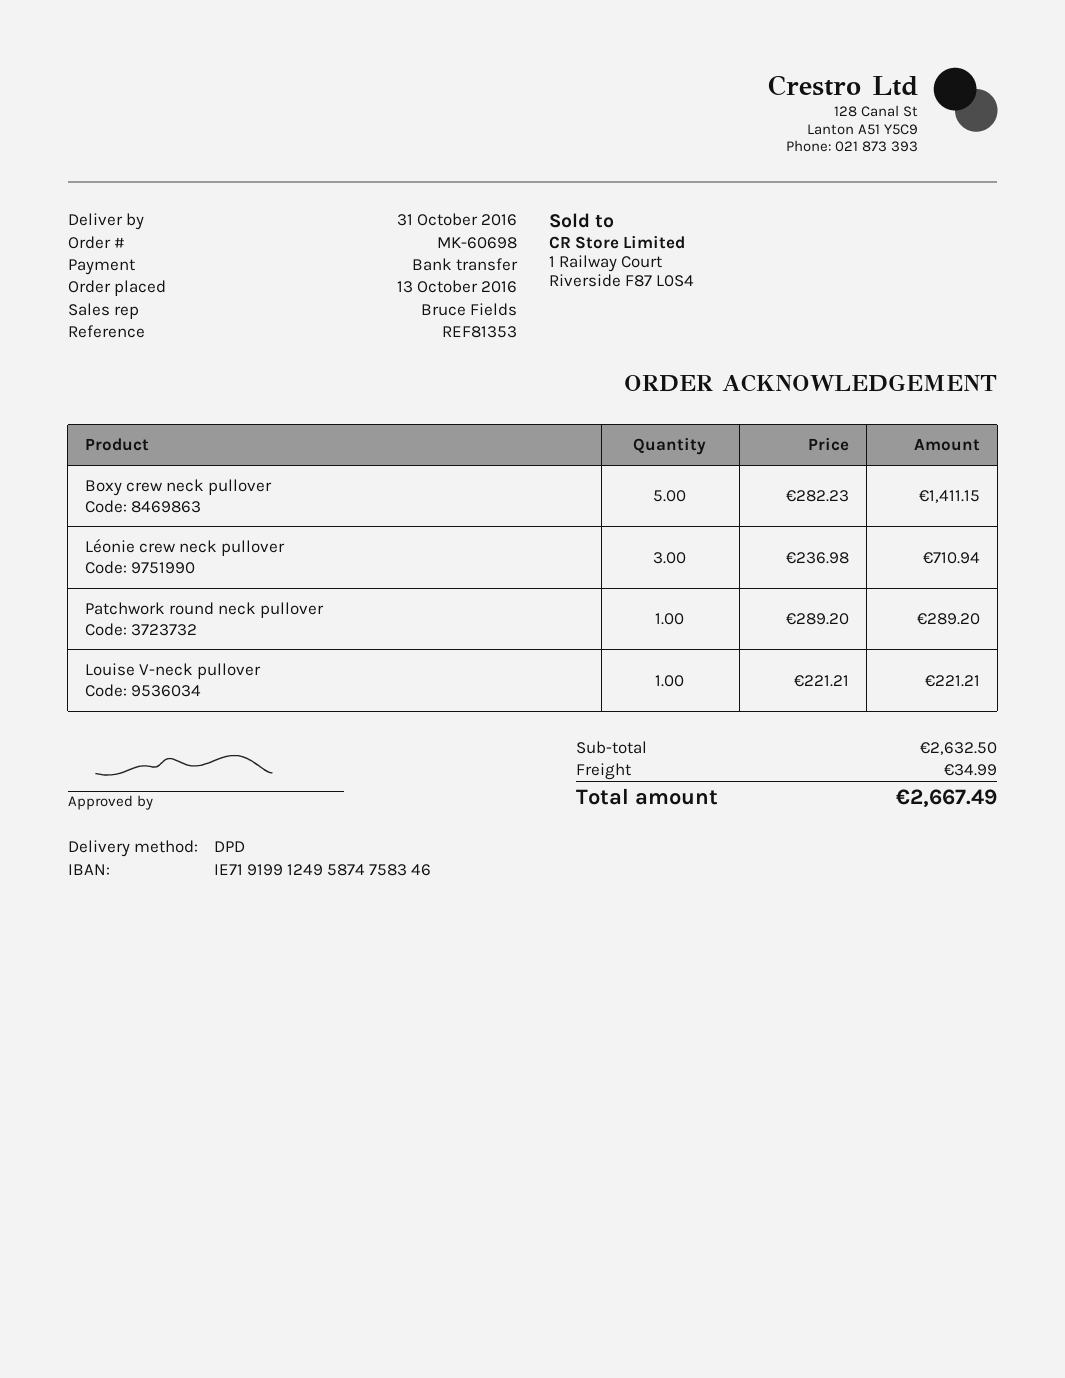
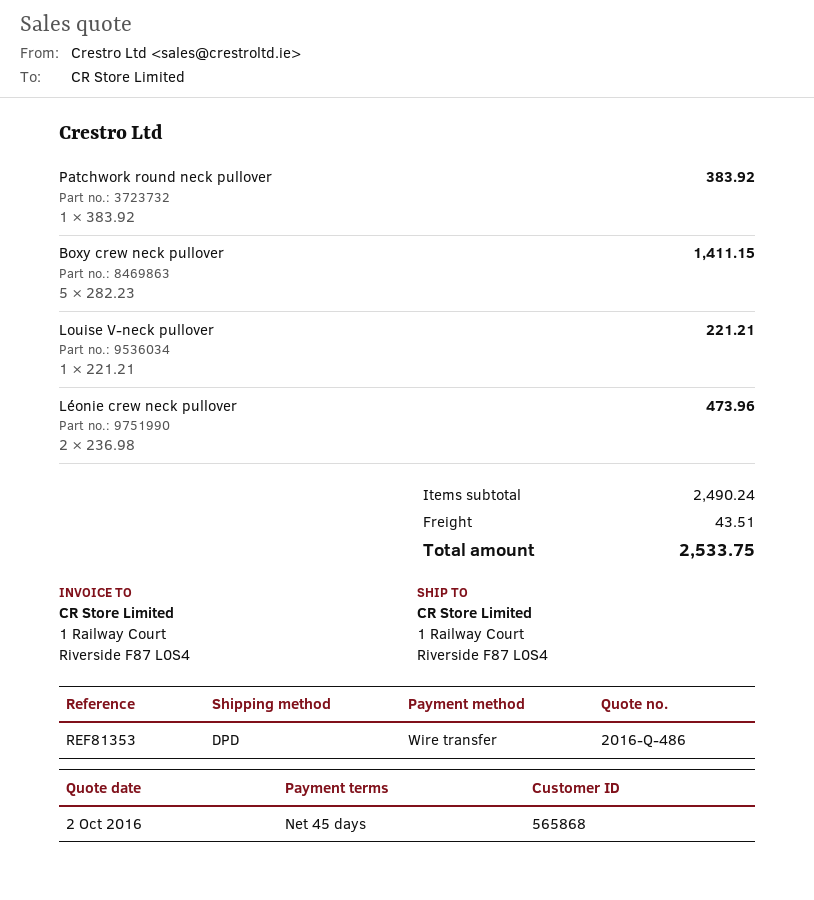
Léonie crew neck pullover: 3 x 236.98 = 710.94 -> 2 x 236.98 = 473.96
Patchwork round neck pullover: 1 x 289.20 = 289.20 -> 1 x 383.92 = 383.92
subtotal: 2632.50 -> 2490.24
shipping: 34.99 -> 43.51
total: 2667.49 -> 2533.75

